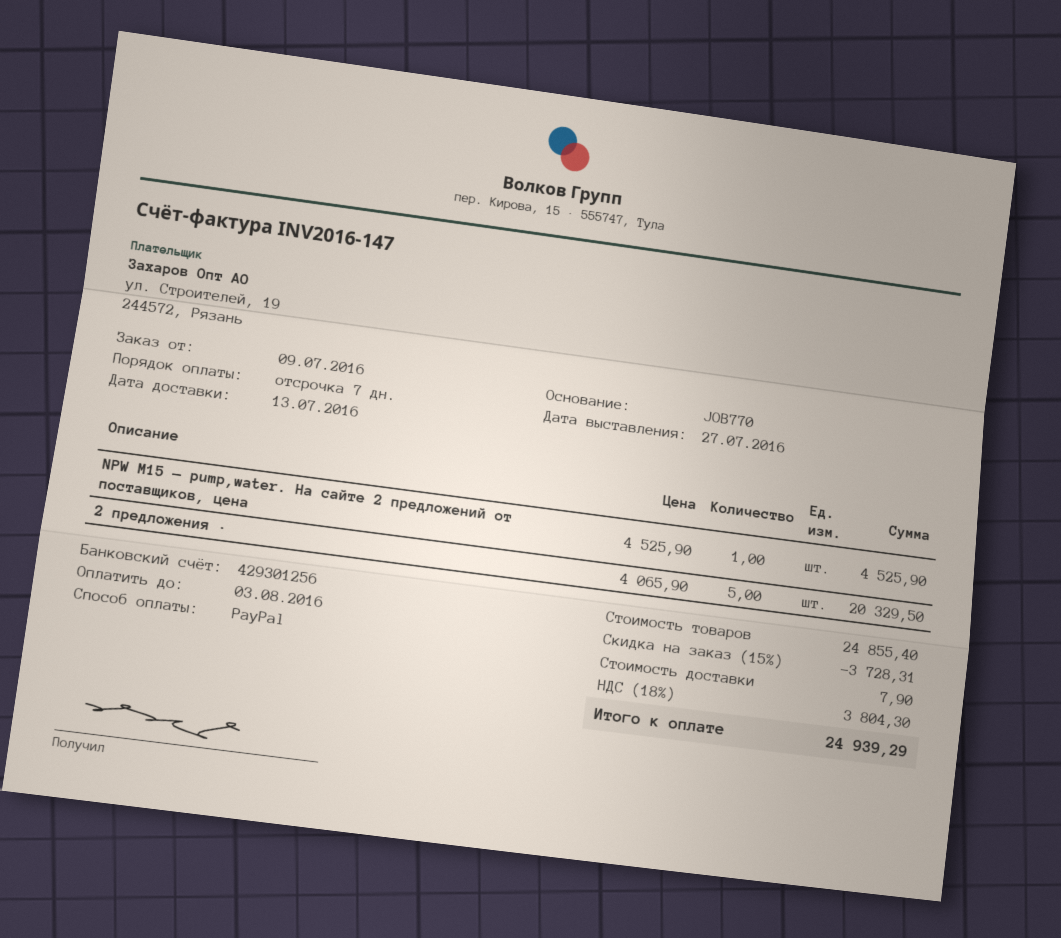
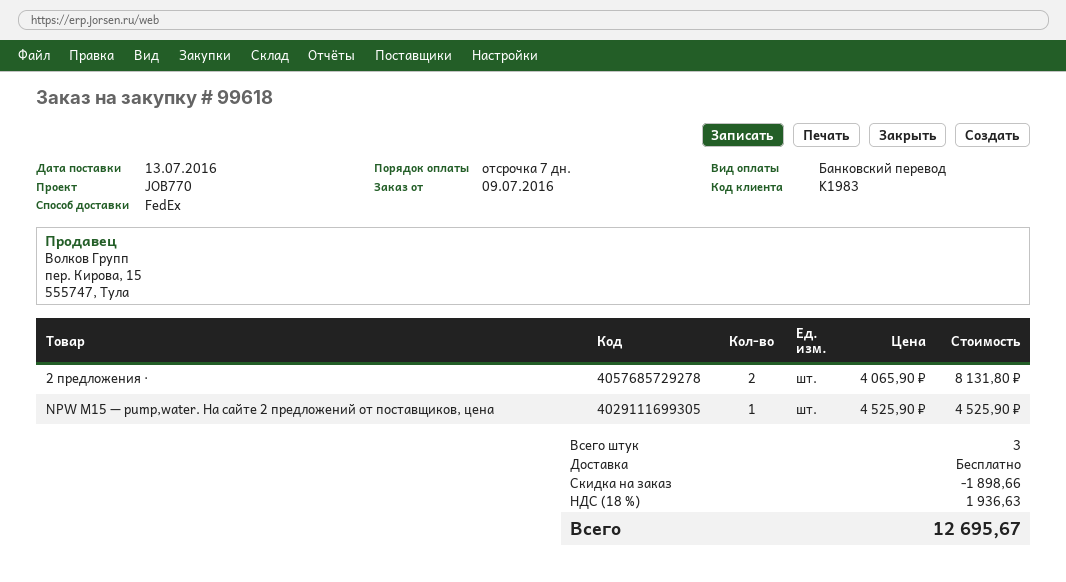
payment method: PayPal -> bank transfer
2 предложения ·: 5 x 4065.90 = 20329.50 -> 2 x 4065.90 = 8131.80
discount: 3728.31 -> 1898.66
shipping: 7.90 -> 0.00
tax: 18% = 3804.30 -> 18% = 1936.63
total: 24939.29 -> 12695.67

